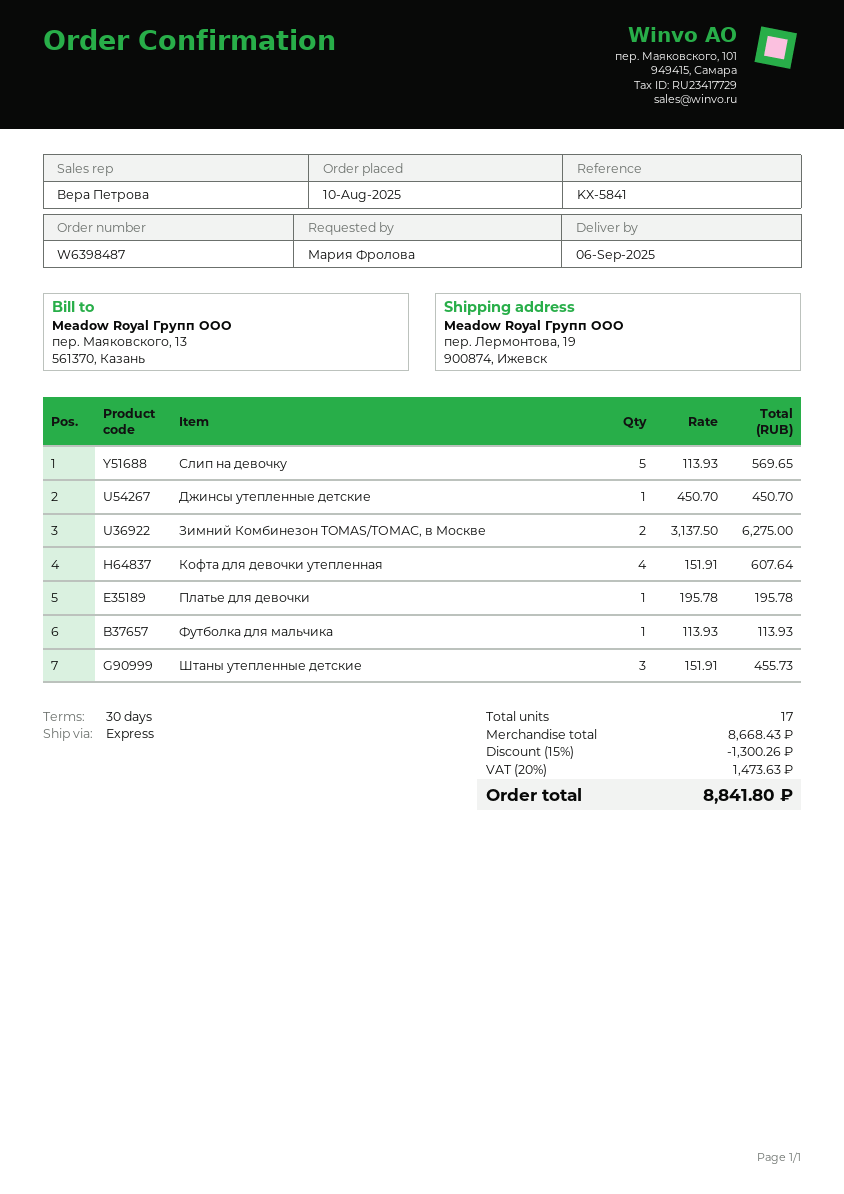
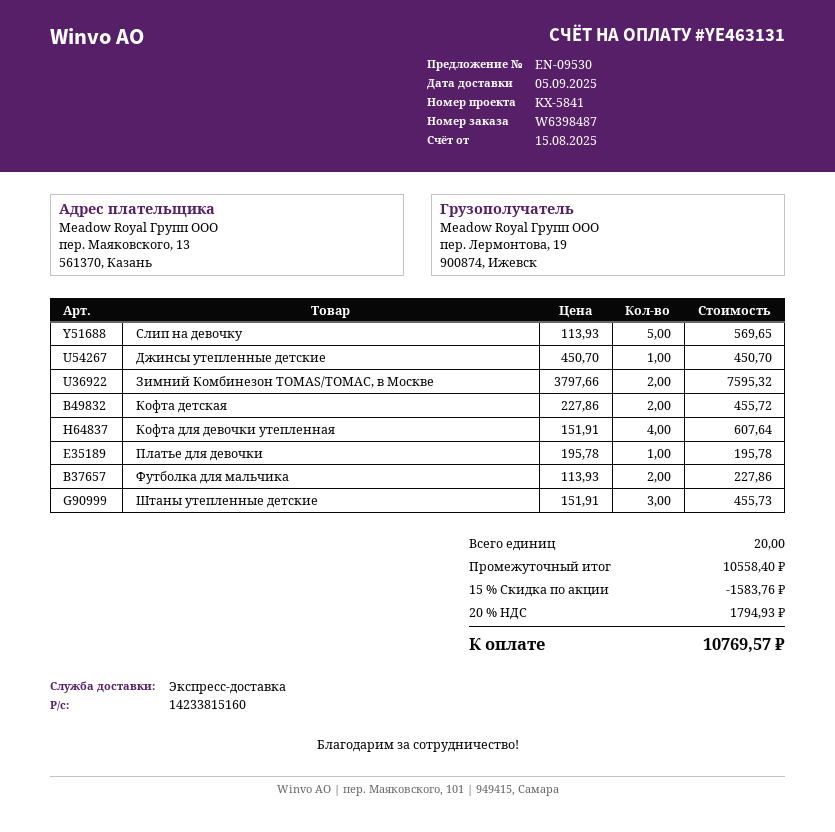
delivery date: 2025-09-06 -> 2025-09-05
Зимний Комбинезон TOMAS/ТОМАС, в Москве: 2 x 3137.50 = 6275.00 -> 2 x 3797.66 = 7595.32
Футболка для мальчика: 1 x 113.93 = 113.93 -> 2 x 113.93 = 227.86
Кофта детская: none -> 2 x 227.86 = 455.72
total quantity: 17 -> 20
subtotal: 8668.43 -> 10558.40
discount: 15% = 1300.26 -> 15% = 1583.76
tax: 20% = 1473.63 -> 20% = 1794.93
total: 8841.80 -> 10769.57

